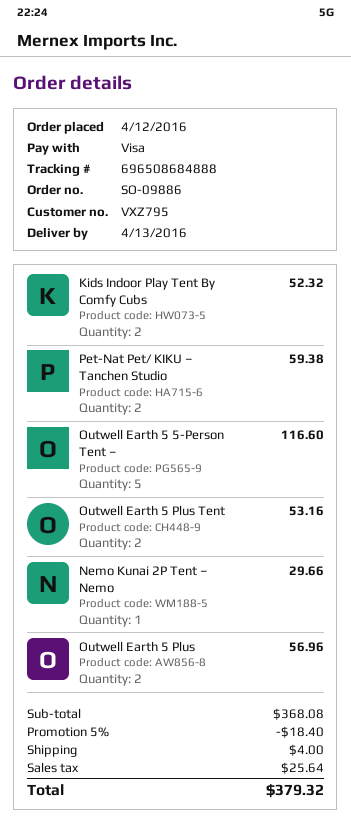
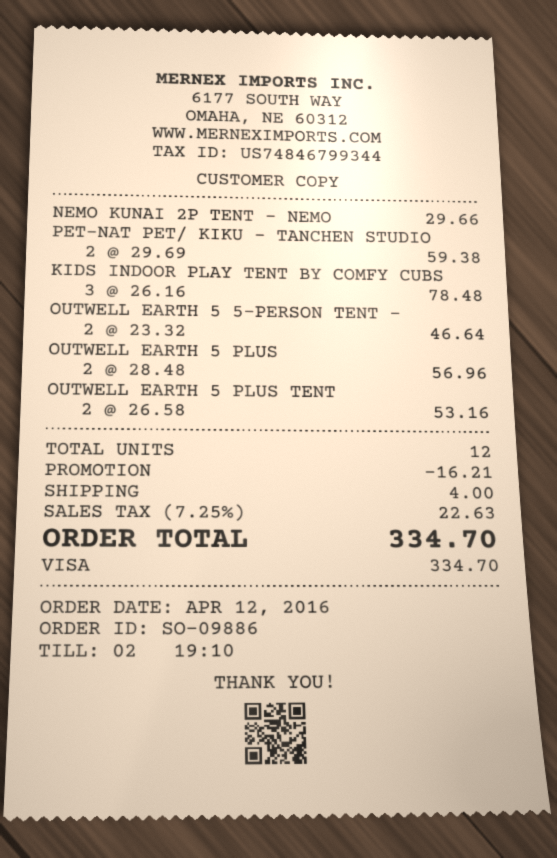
Kids Indoor Play Tent By Comfy Cubs: 2 for 52.32 -> 3 for 78.48
Outwell Earth 5 5-Person Tent –: 5 for 116.60 -> 2 for 46.64
discount: 18.40 -> 16.21
tax: 25.64 -> 22.63
total: 379.32 -> 334.70

